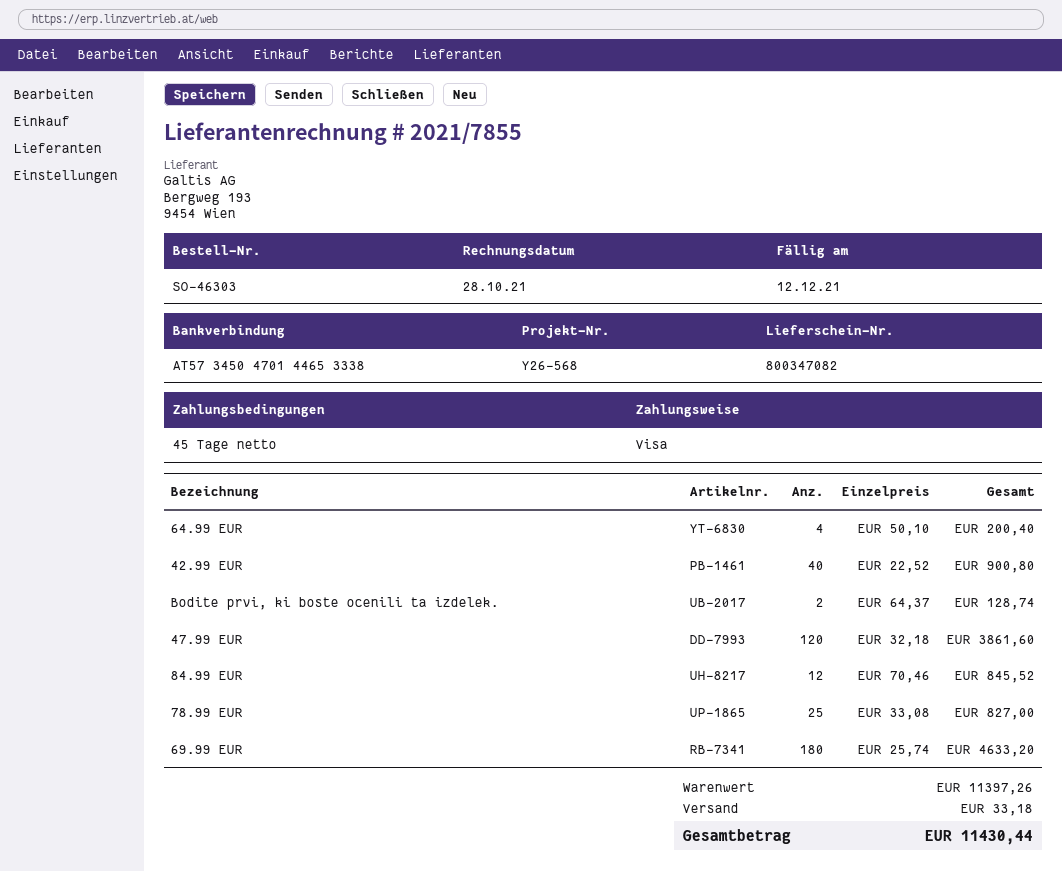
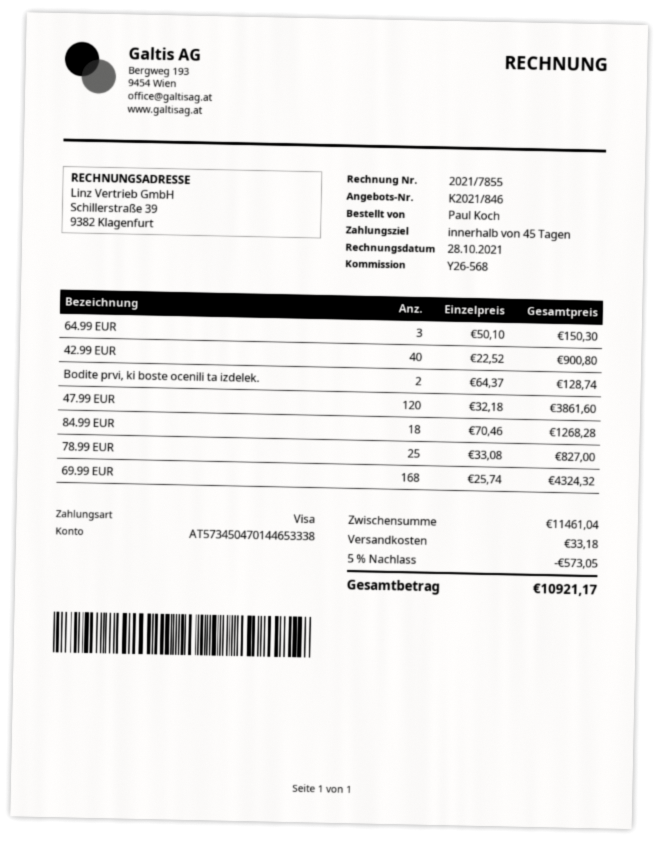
64.99 EUR: 4 x 50.10 = 200.40 -> 3 x 50.10 = 150.30
84.99 EUR: 12 x 70.46 = 845.52 -> 18 x 70.46 = 1268.28
69.99 EUR: 180 x 25.74 = 4633.20 -> 168 x 25.74 = 4324.32
subtotal: 11397.26 -> 11461.04
discount: none -> 5% = 573.05
total: 11430.44 -> 10921.17

